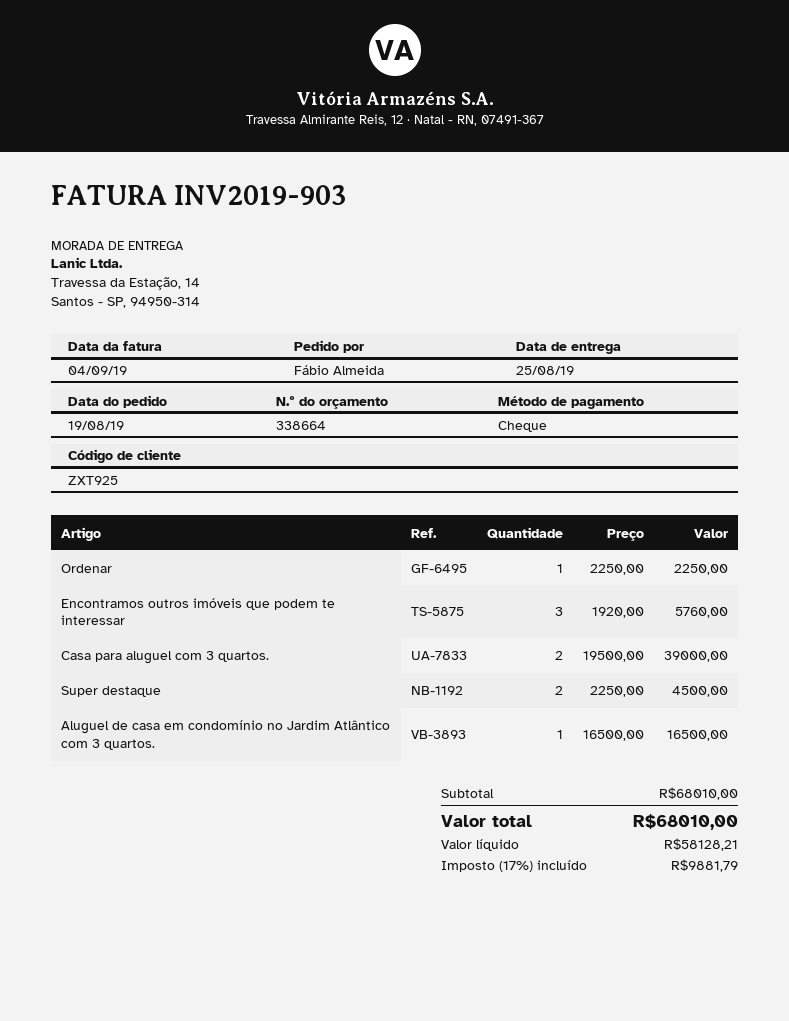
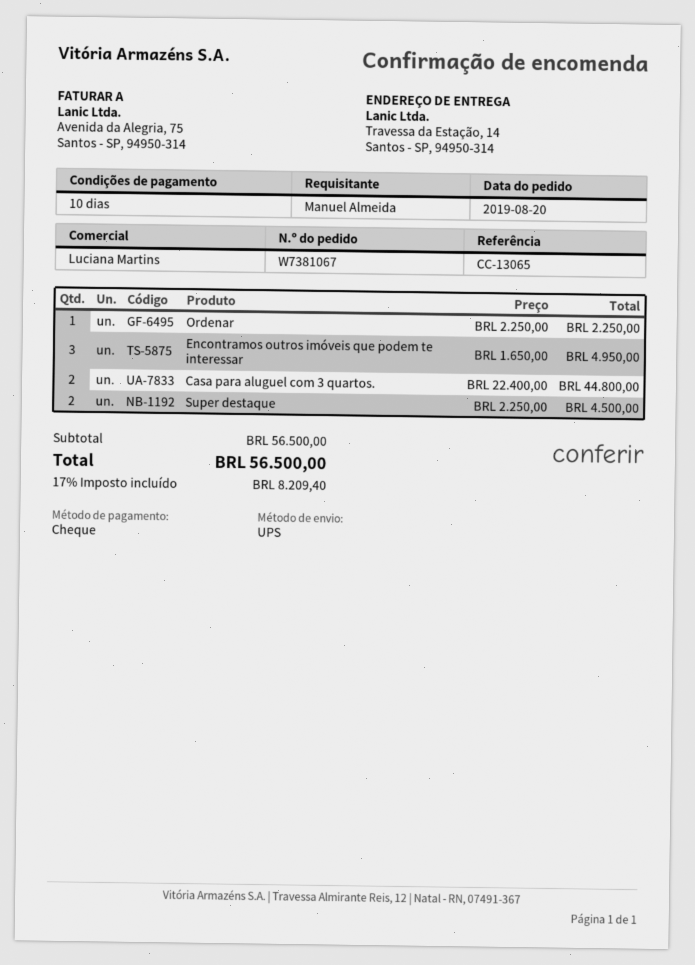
order date: 2019-08-19 -> 2019-08-20
ordered by: Fábio Almeida -> Manuel Almeida
Encontramos outros imóveis que podem te interessar: 3 x 1920.00 = 5760.00 -> 3 x 1650.00 = 4950.00
Casa para aluguel com 3 quartos.: 2 x 19500.00 = 39000.00 -> 2 x 22400.00 = 44800.00
Aluguel de casa em condomínio no Jardim Atlântico com 3 quartos.: 1 x 16500.00 = 16500.00 -> none
subtotal: 68010.00 -> 56500.00
tax: 17% = 9881.79 -> 17% = 8209.40
total: 68010.00 -> 56500.00

